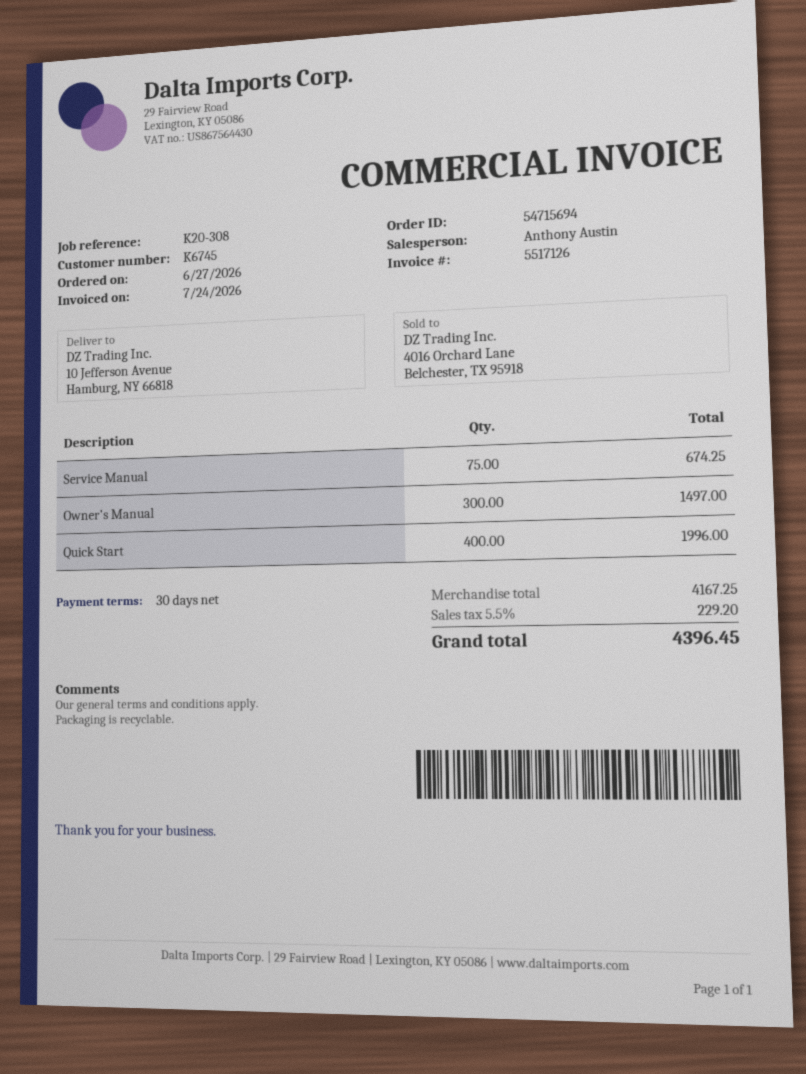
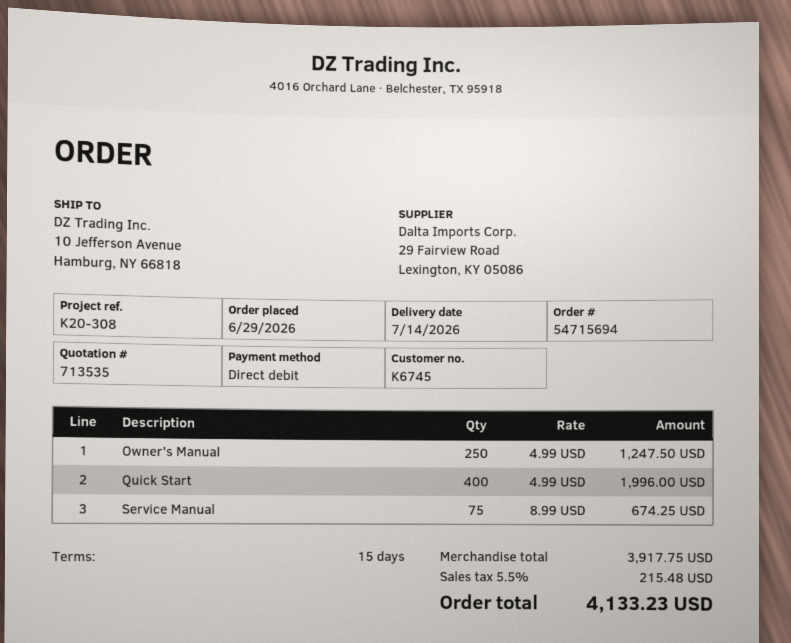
order date: 2026-06-27 -> 2026-06-29
payment terms: 30 days -> 15 days
Owner's Manual: 300 for 1497.00 -> 250 for 1247.50
subtotal: 4167.25 -> 3917.75
tax: 5.5% = 229.20 -> 5.5% = 215.48
total: 4396.45 -> 4133.23

